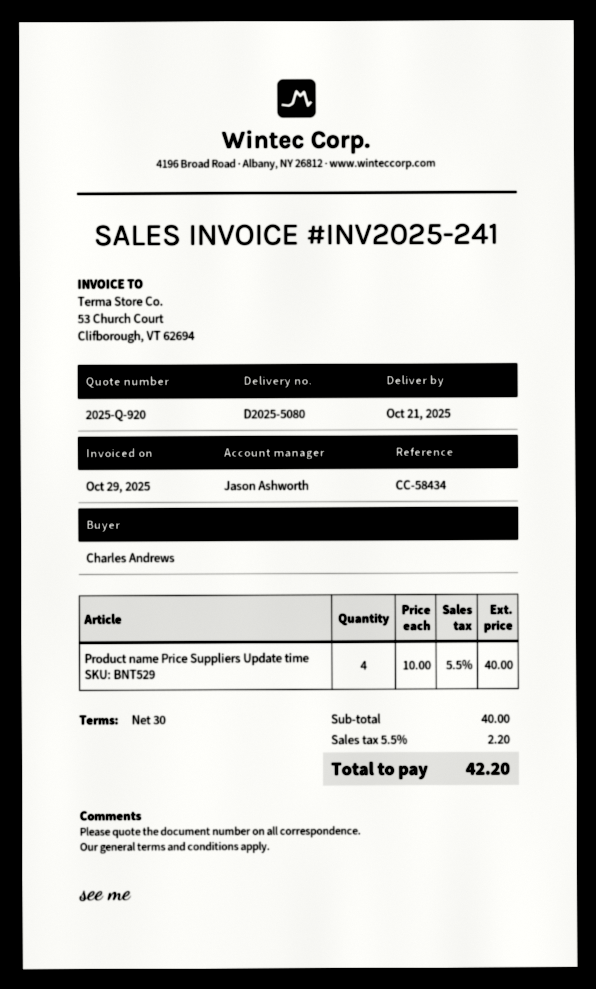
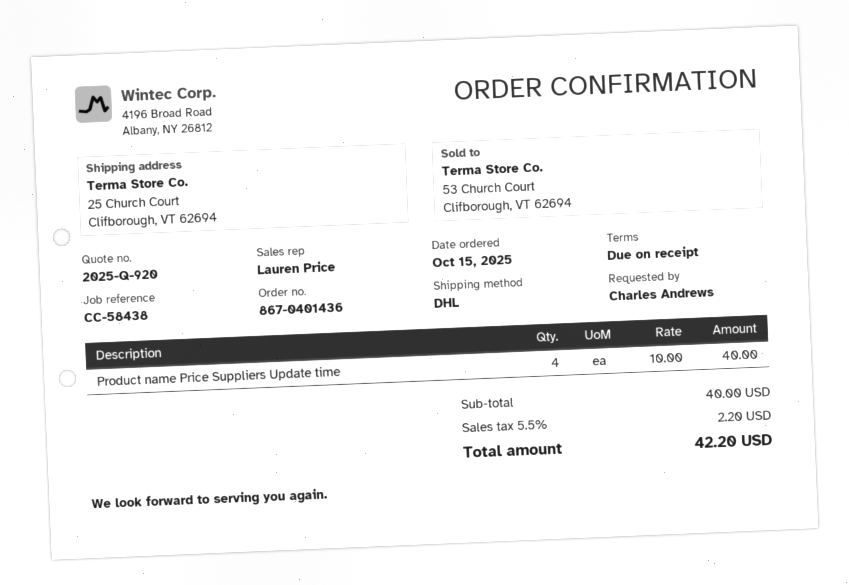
payment terms: 30 days -> on receipt
reference: CC-58434 -> CC-58438
sales rep: Jason Ashworth -> Lauren Price

